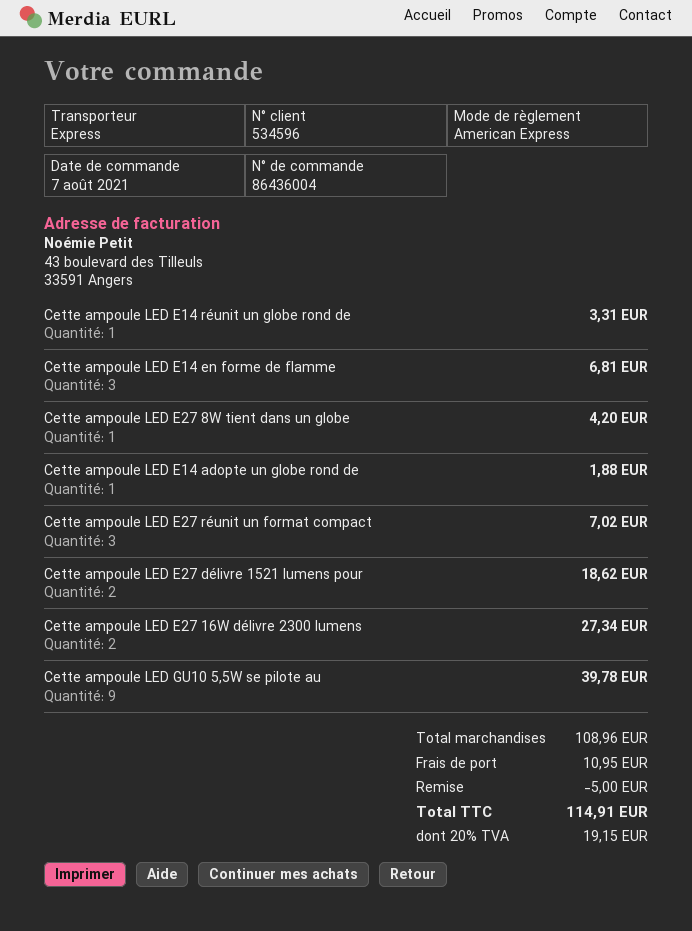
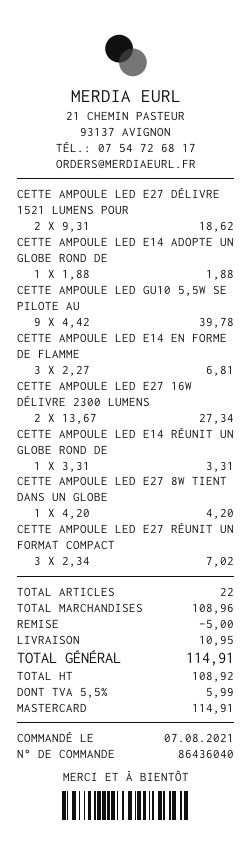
order number: 86436004 -> 86436040
payment method: American Express -> Mastercard
tax: 20% = 19.15 -> 5.5% = 5.99

